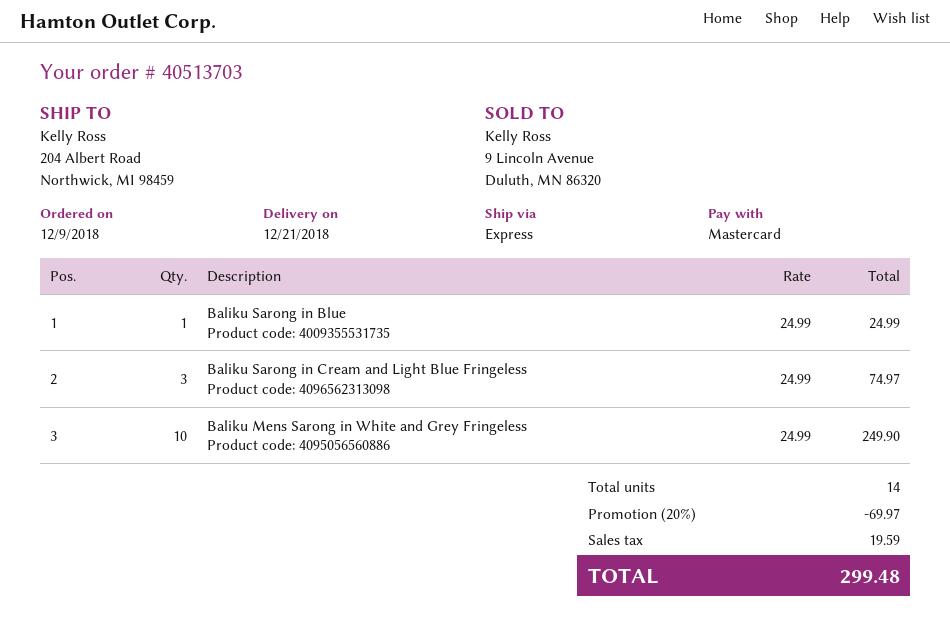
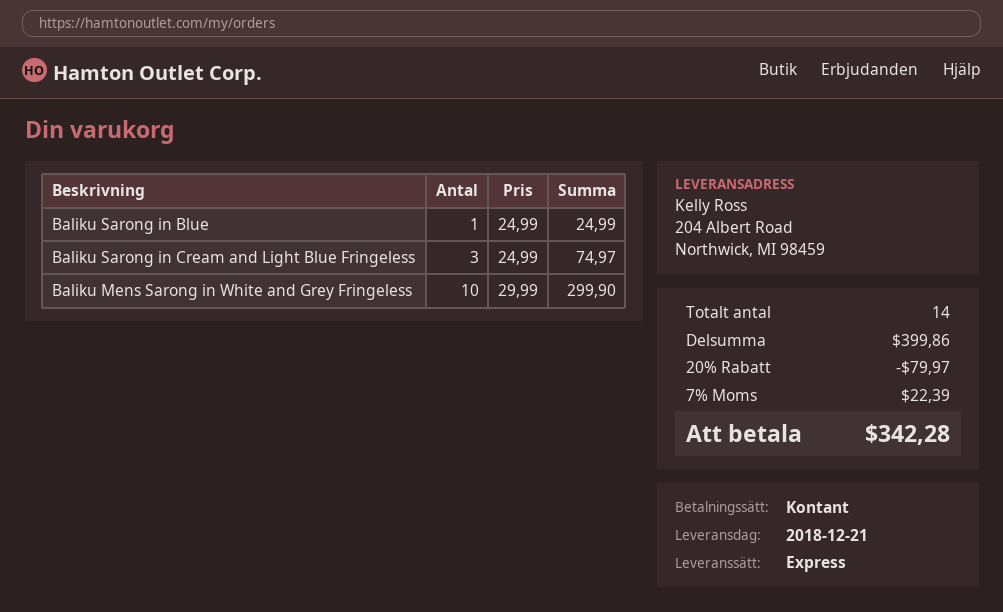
payment method: Mastercard -> cash
Baliku Mens Sarong in White and Grey Fringeless: 10 x 24.99 = 249.90 -> 10 x 29.99 = 299.90
discount: 20% = 69.97 -> 20% = 79.97
tax: 19.59 -> 22.39
total: 299.48 -> 342.28

